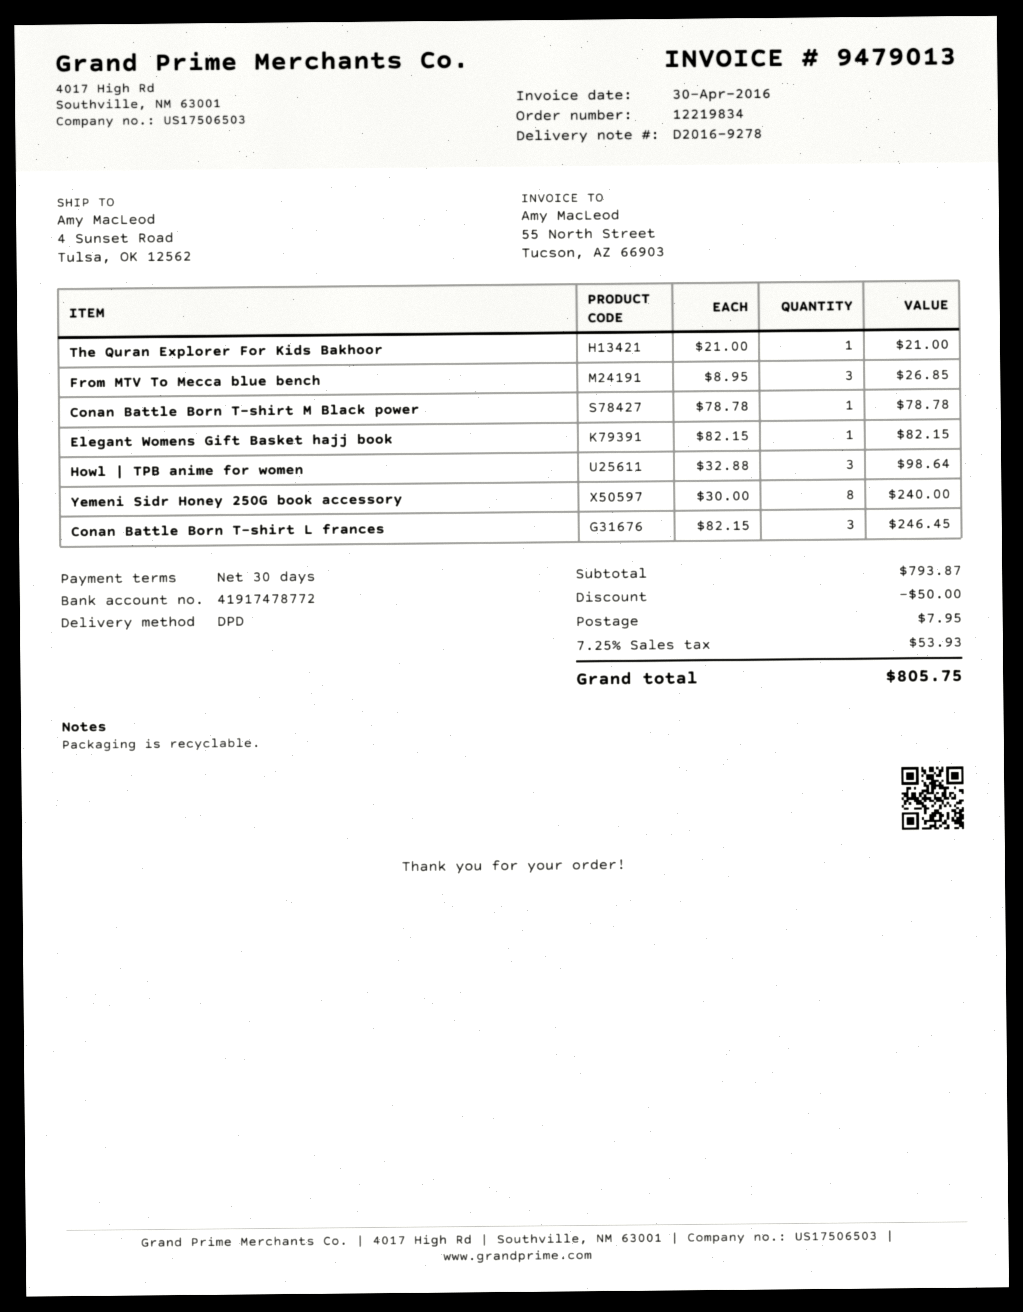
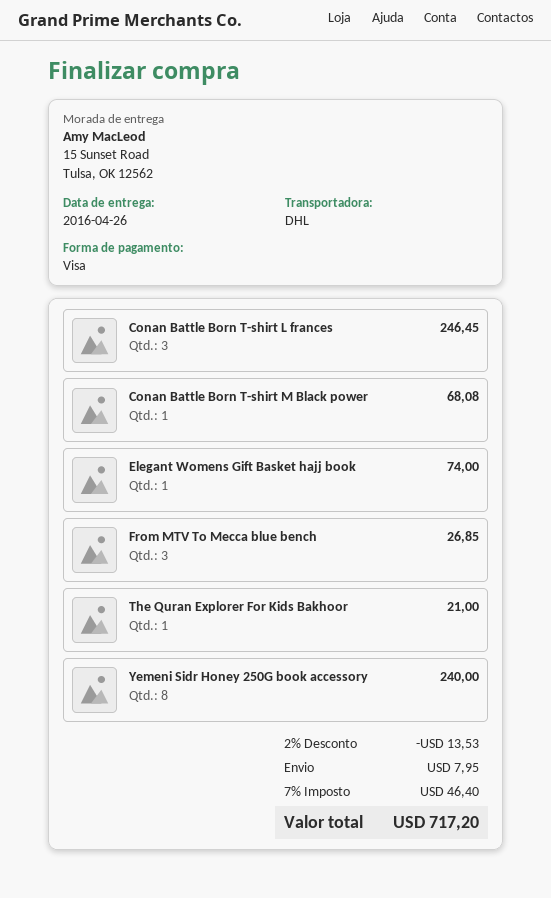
shipping method: DPD -> DHL
ship to: 4 Sunset Road, Tulsa, OK 12562 -> 15 Sunset Road, Tulsa, OK 12562
Conan Battle Born T-shirt M Black power: 1 for 78.78 -> 1 for 68.08
Elegant Womens Gift Basket hajj book: 1 for 82.15 -> 1 for 74.00
Howl | TPB anime for women: 3 for 98.64 -> none
discount: 50.00 -> 13.53
tax: 7.25% = 53.93 -> 7% = 46.40
total: 805.75 -> 717.20

